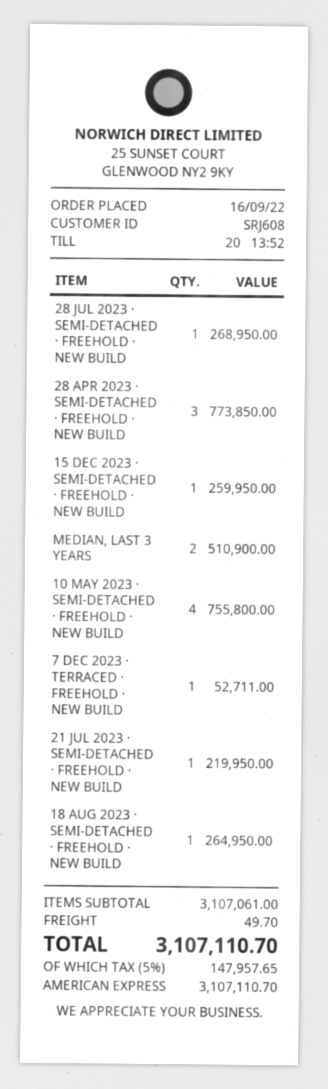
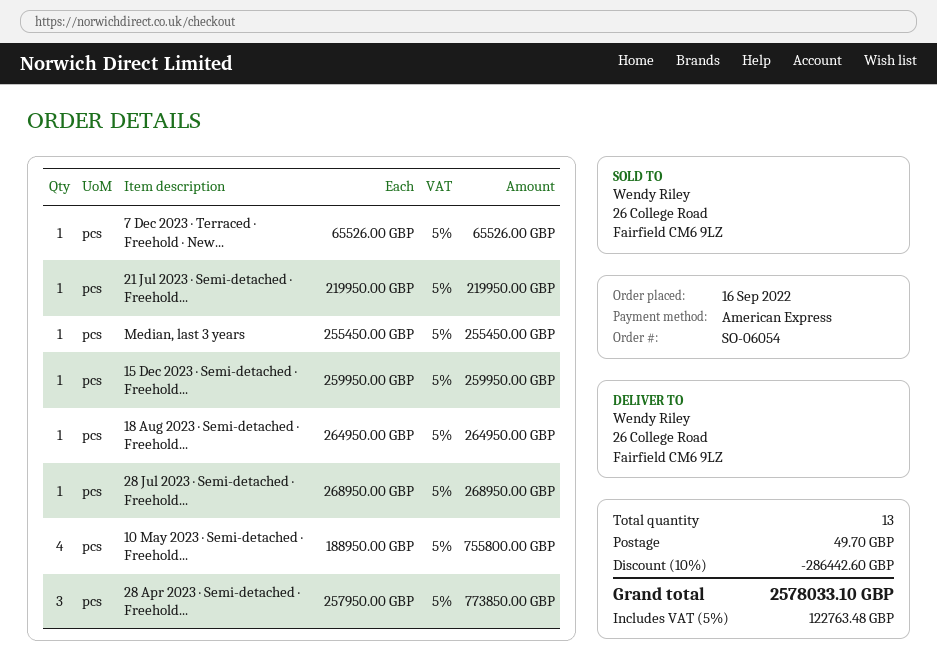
MEDIAN, LAST 3 YEARS: 2 for 510900.00 -> 1 for 255450.00
7 DEC 2023 · TERRACED · FREEHOLD · NEW BUILD: 1 for 52711.00 -> 1 for 65526.00
discount: none -> 10% = 286442.60
tax: 5% = 147957.65 -> 5% = 122763.48
total: 3107110.70 -> 2578033.10

